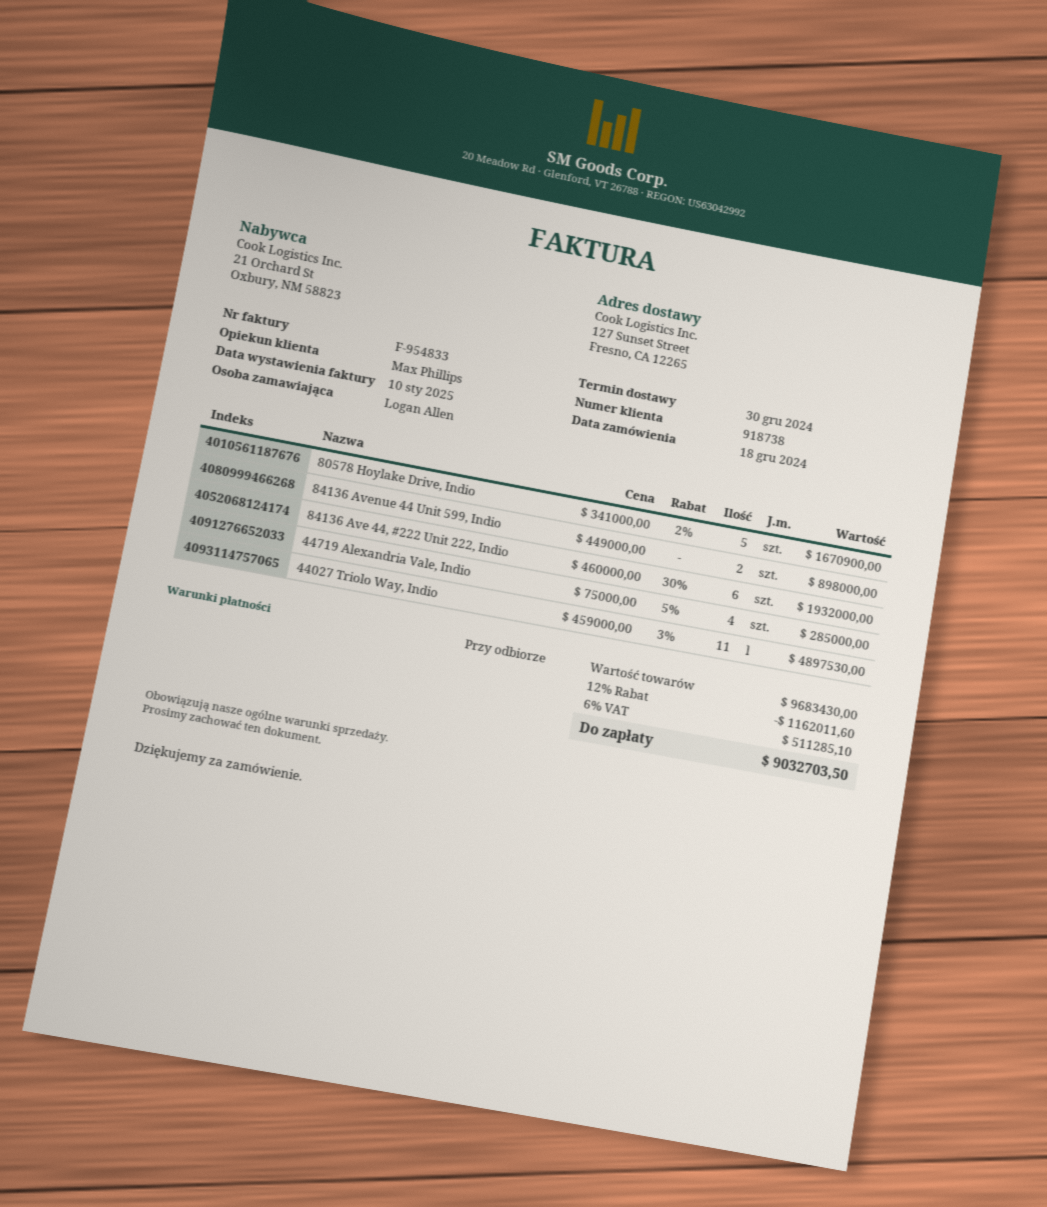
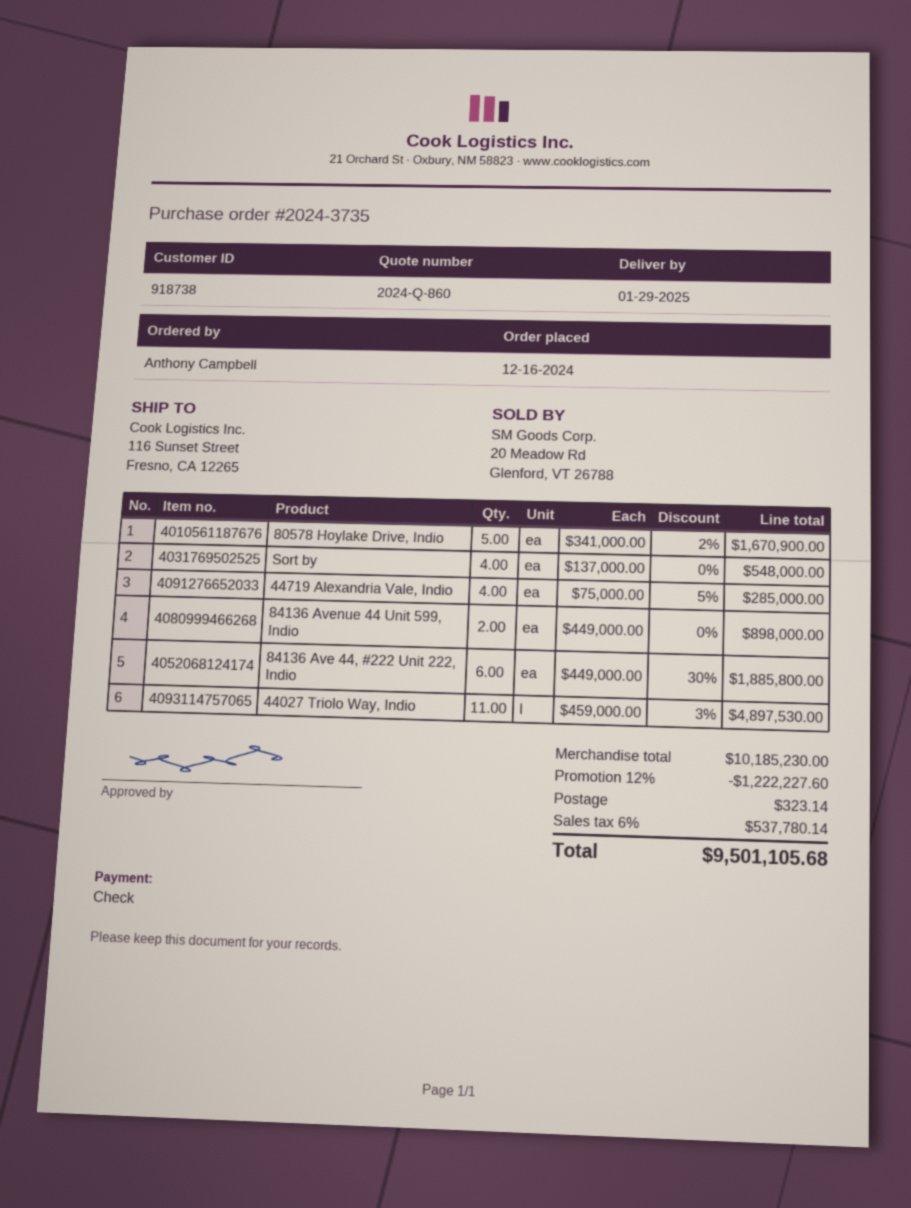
order date: 2024-12-18 -> 2024-12-16
delivery date: 2024-12-30 -> 2025-01-29
ordered by: Logan Allen -> Anthony Campbell
ship to: 127 Sunset Street, Fresno, CA 12265 -> 116 Sunset Street, Fresno, CA 12265
84136 Ave 44, #222 Unit 222, Indio: 6 x 460000.00 - 30% = 1932000.00 -> 6 x 449000.00 - 30% = 1885800.00
Sort by: none -> 4 x 137000.00 = 548000.00
subtotal: 9683430.00 -> 10185230.00
discount: 12% = 1162011.60 -> 12% = 1222227.60
shipping: none -> 323.14
tax: 6% = 511285.10 -> 6% = 537780.14
total: 9032703.50 -> 9501105.68

